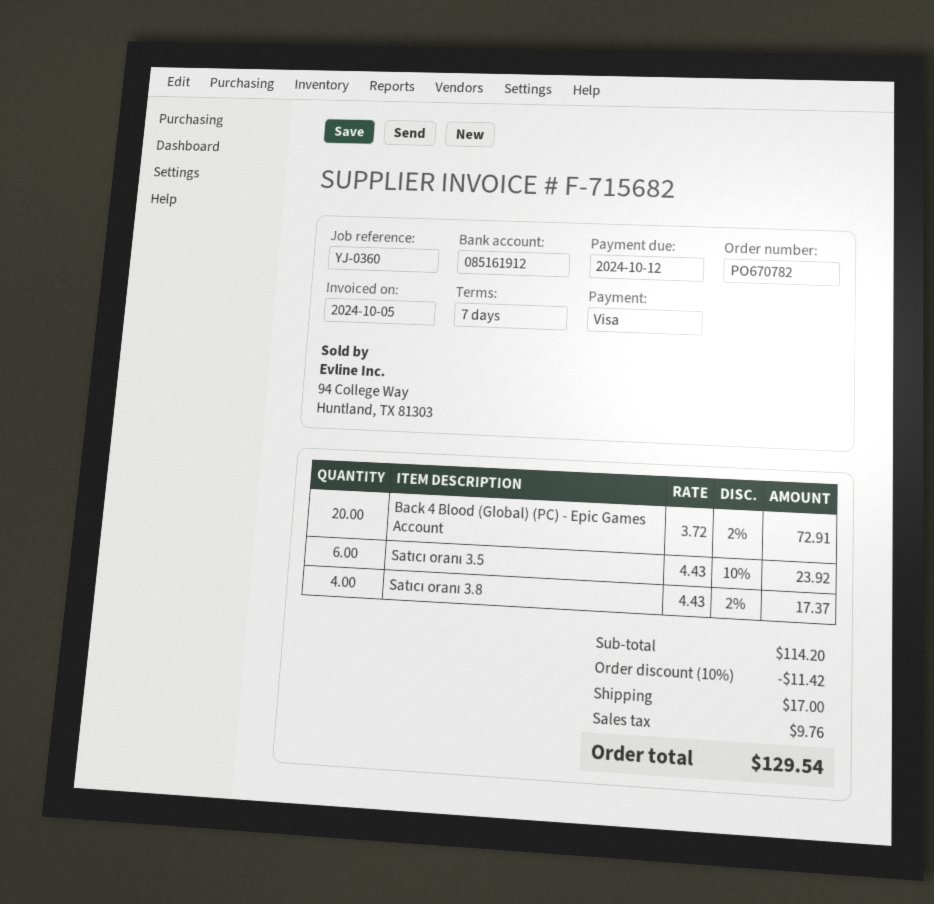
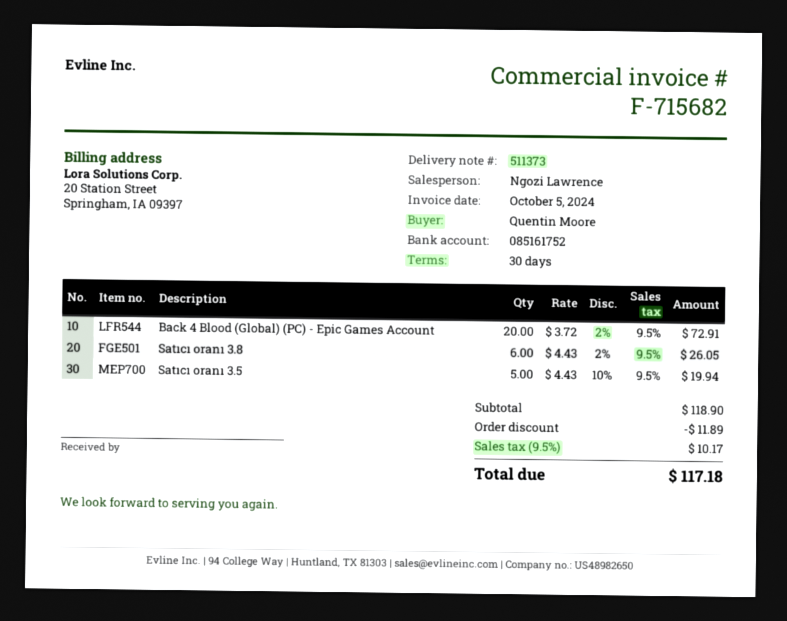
payment terms: 7 days -> 30 days
bank account: 085161912 -> 085161752
Satıcı oranı 3.5: 6 x 4.43 - 10% = 23.92 -> 5 x 4.43 - 10% = 19.94
Satıcı oranı 3.8: 4 x 4.43 - 2% = 17.37 -> 6 x 4.43 - 2% = 26.05
subtotal: 114.20 -> 118.90
discount: 11.42 -> 11.89
shipping: 17.00 -> none
tax: 9.76 -> 10.17
total: 129.54 -> 117.18

